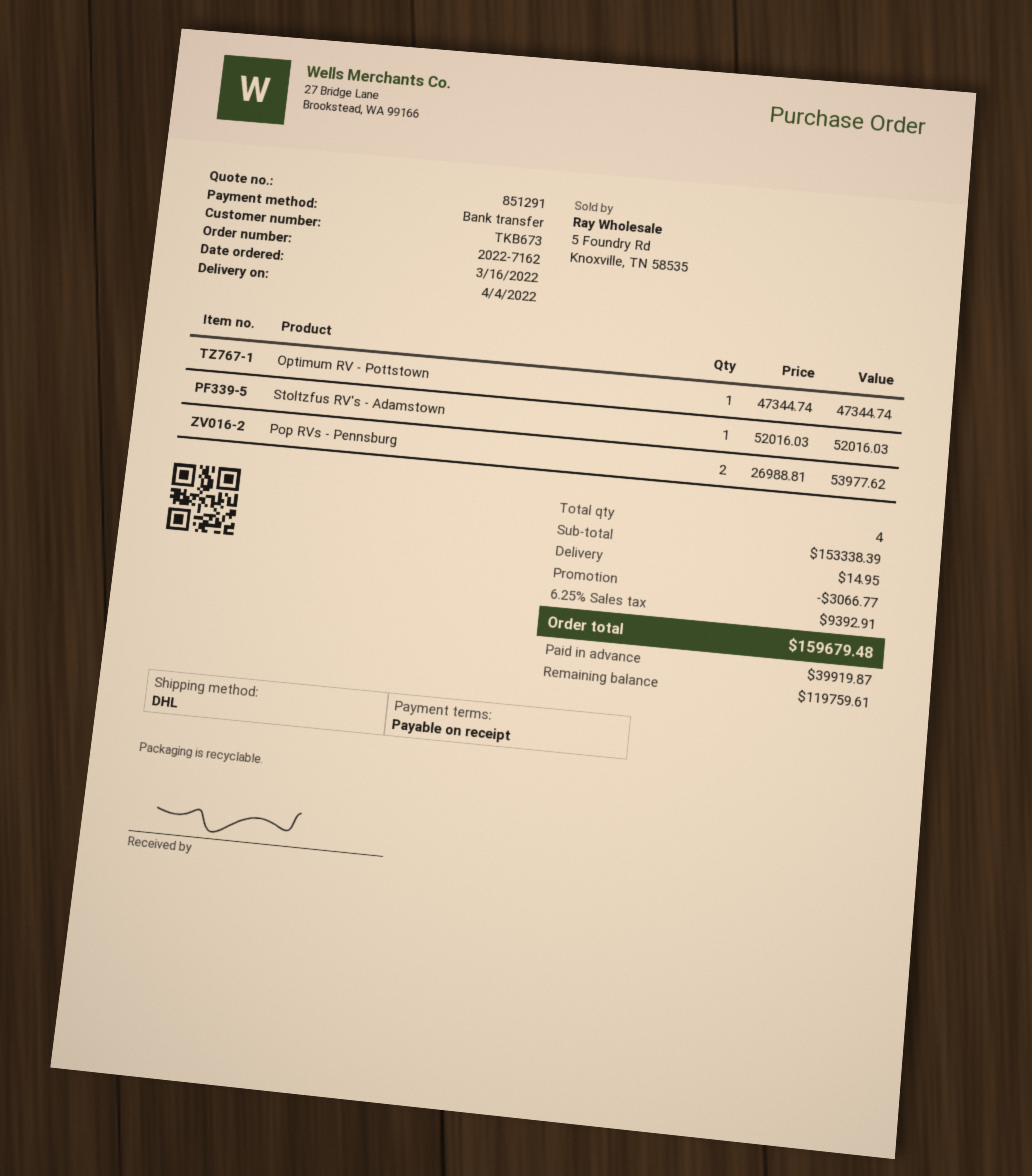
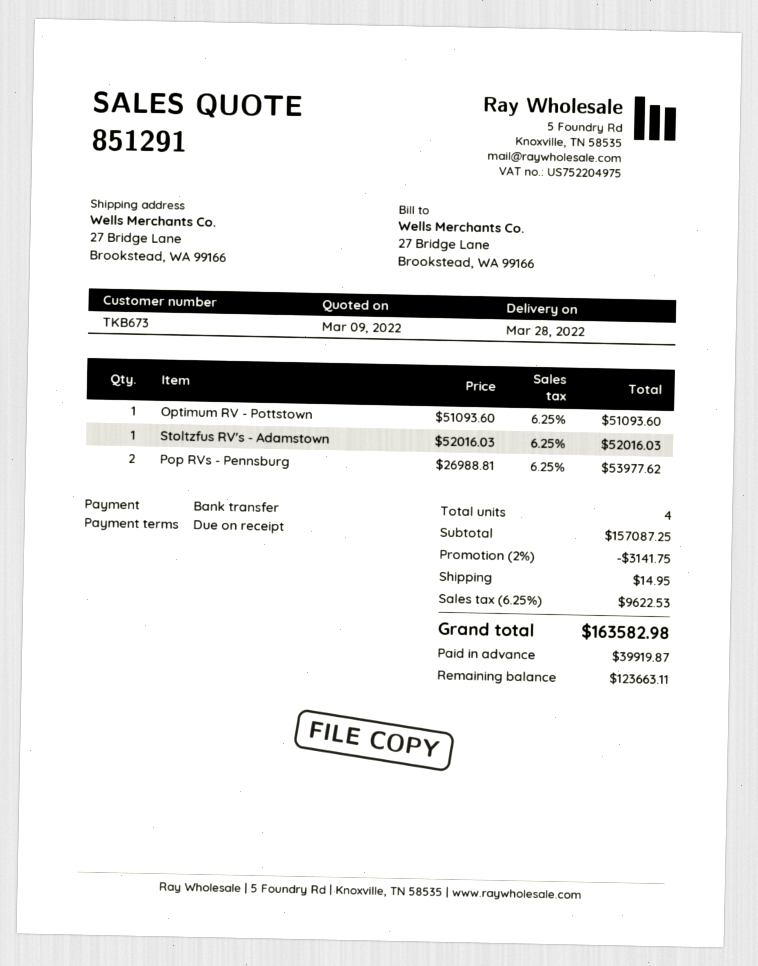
delivery date: 2022-04-04 -> 2022-03-28
Optimum RV - Pottstown: 1 x 47344.74 = 47344.74 -> 1 x 51093.60 = 51093.60
subtotal: 153338.39 -> 157087.25
discount: 3066.77 -> 3141.75
tax: 6.25% = 9392.91 -> 6.25% = 9622.53
total: 159679.48 -> 163582.98
balance: 119759.61 -> 123663.11

